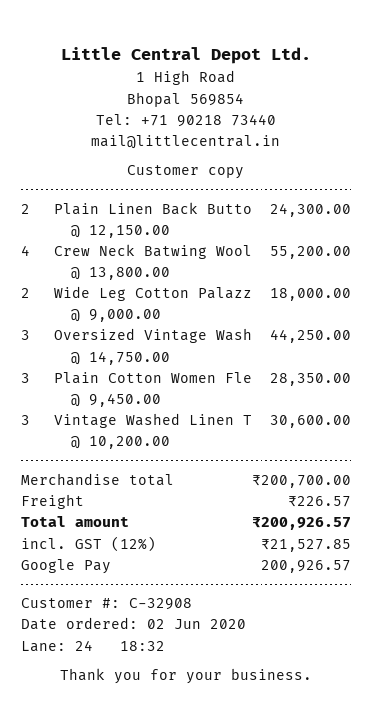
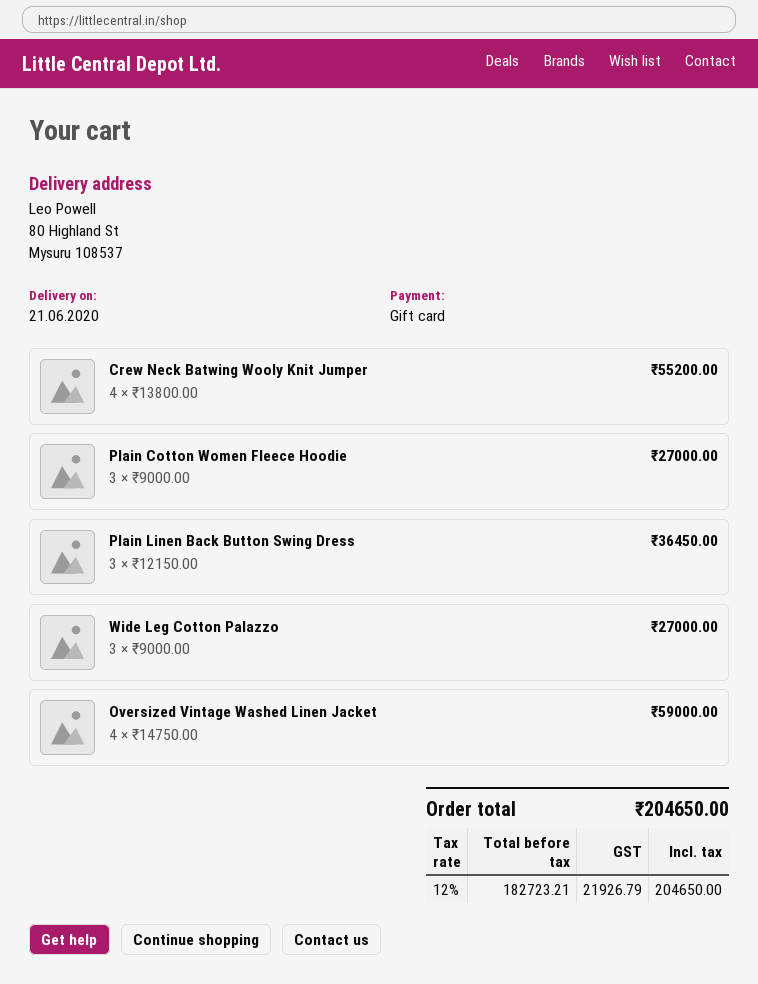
payment method: Google Pay -> gift card
Plain Linen Back Butto: 2 x 12150.00 = 24300.00 -> 3 x 12150.00 = 36450.00
Wide Leg Cotton Palazz: 2 x 9000.00 = 18000.00 -> 3 x 9000.00 = 27000.00
Oversized Vintage Wash: 3 x 14750.00 = 44250.00 -> 4 x 14750.00 = 59000.00
Plain Cotton Women Fle: 3 x 9450.00 = 28350.00 -> 3 x 9000.00 = 27000.00
Vintage Washed Linen T: 3 x 10200.00 = 30600.00 -> none
shipping: 226.57 -> none
tax: 12% = 21527.85 -> 12% = 21926.79
total: 200926.57 -> 204650.00

